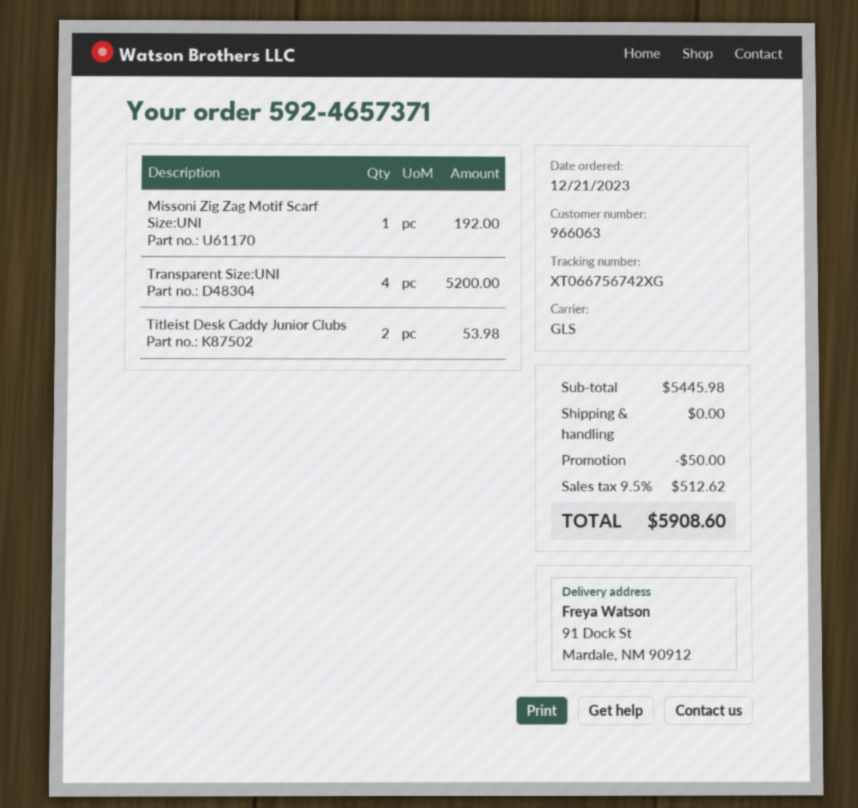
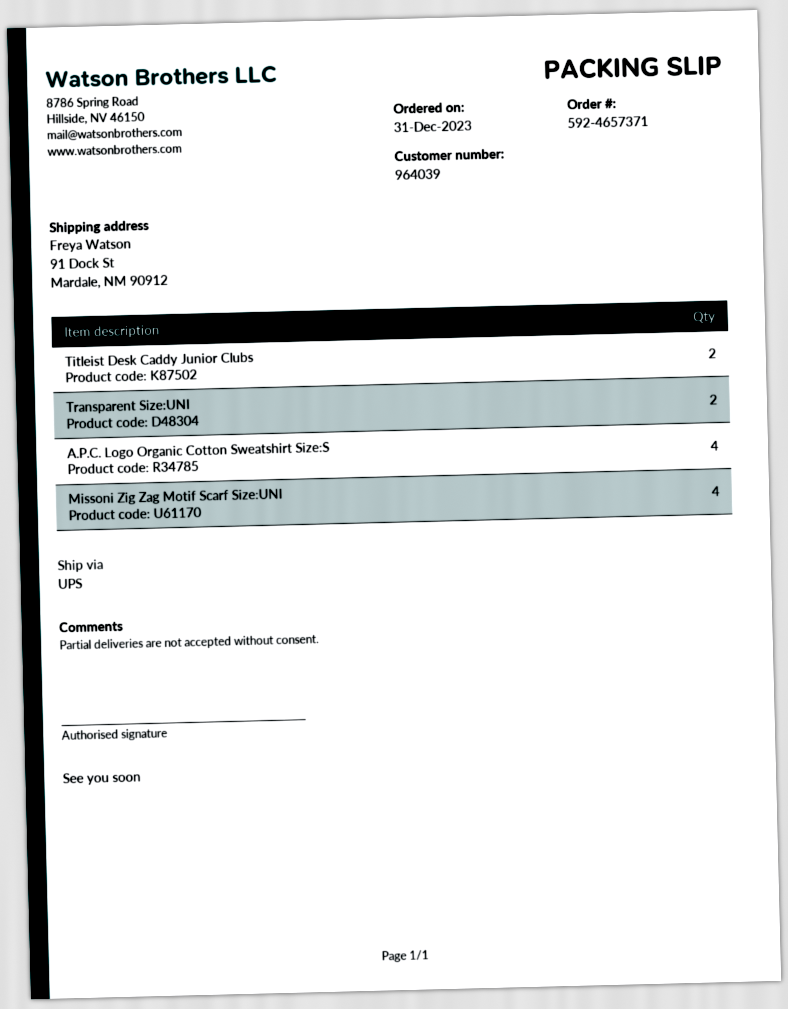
order date: 2023-12-21 -> 2023-12-31
customer number: 966063 -> 964039
shipping method: GLS -> UPS
Missoni Zig Zag Motif Scarf Size:UNI: 1 -> 4
Transparent Size:UNI: 4 -> 2
A.P.C. Logo Organic Cotton Sweatshirt Size:S: none -> 4

